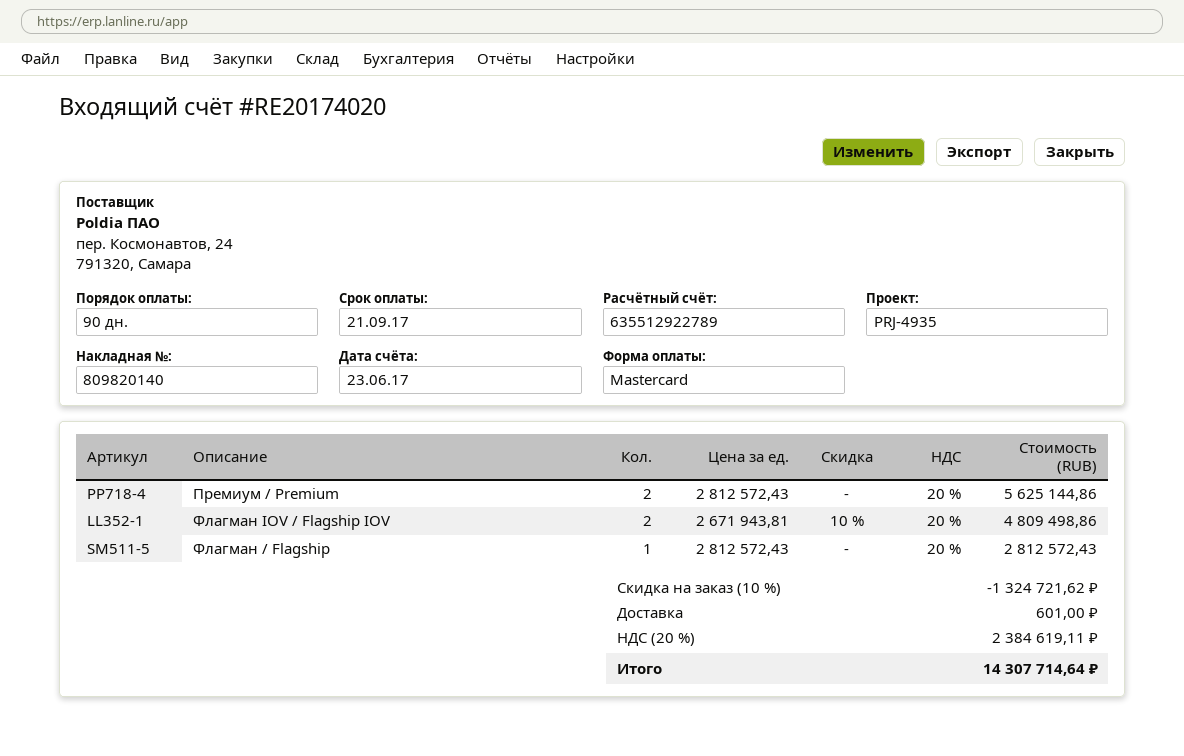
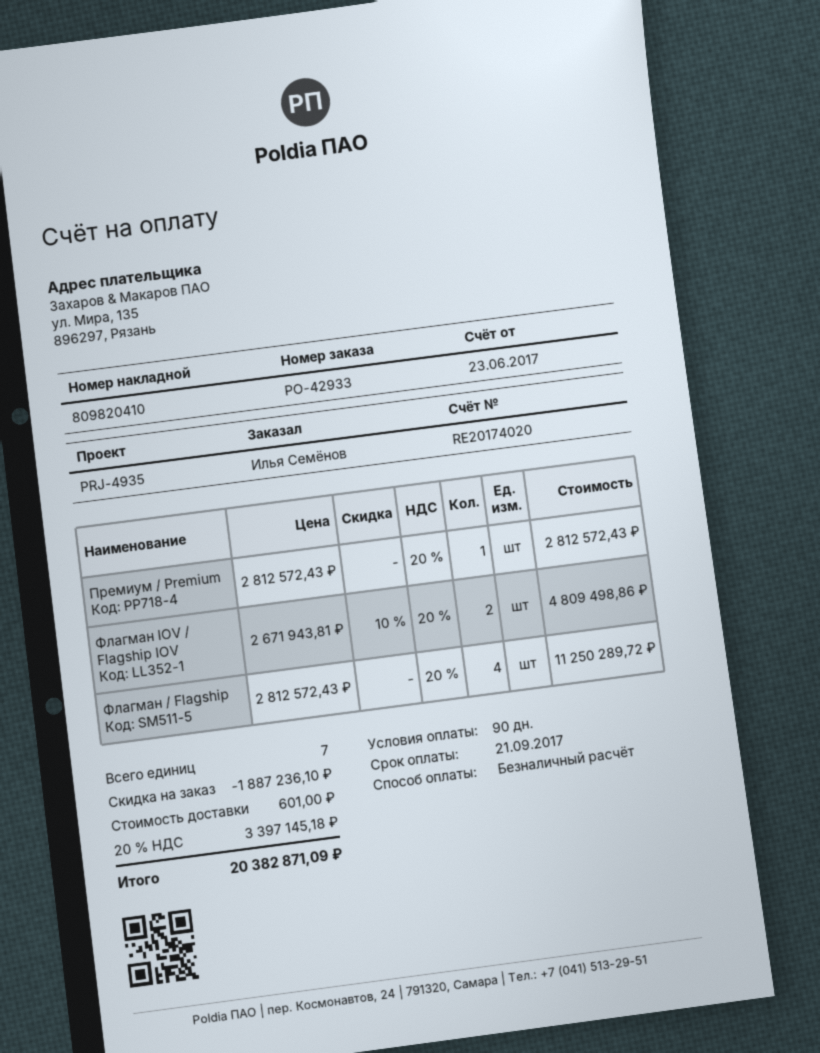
delivery note number: 809820140 -> 809820410
payment method: Mastercard -> bank transfer
Премиум / Premium: 2 x 2812572.43 = 5625144.86 -> 1 x 2812572.43 = 2812572.43
Флагман / Flagship: 1 x 2812572.43 = 2812572.43 -> 4 x 2812572.43 = 11250289.72
discount: 1324721.62 -> 1887236.10
tax: 20% = 2384619.11 -> 20% = 3397145.18
total: 14307714.64 -> 20382871.09

